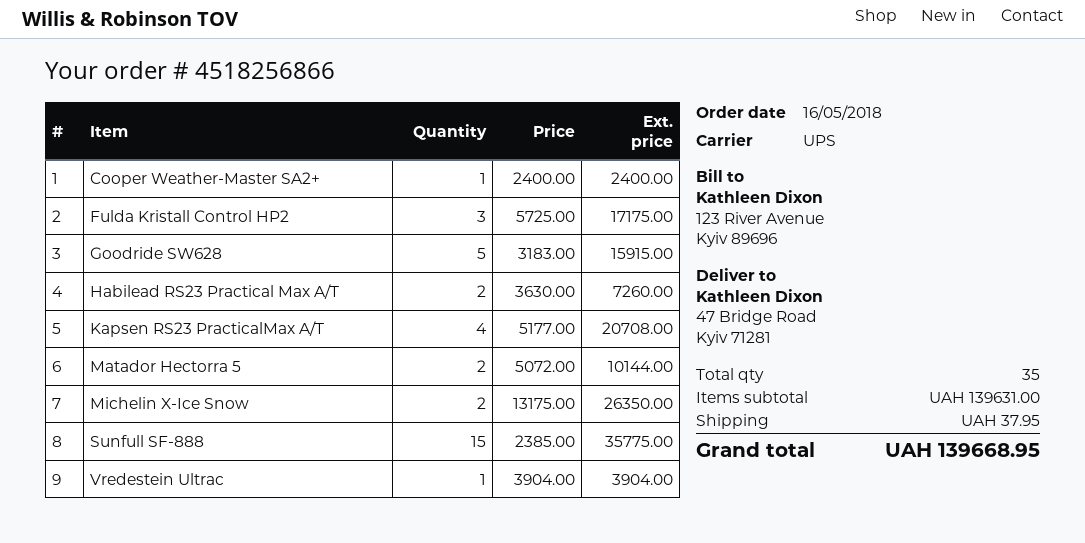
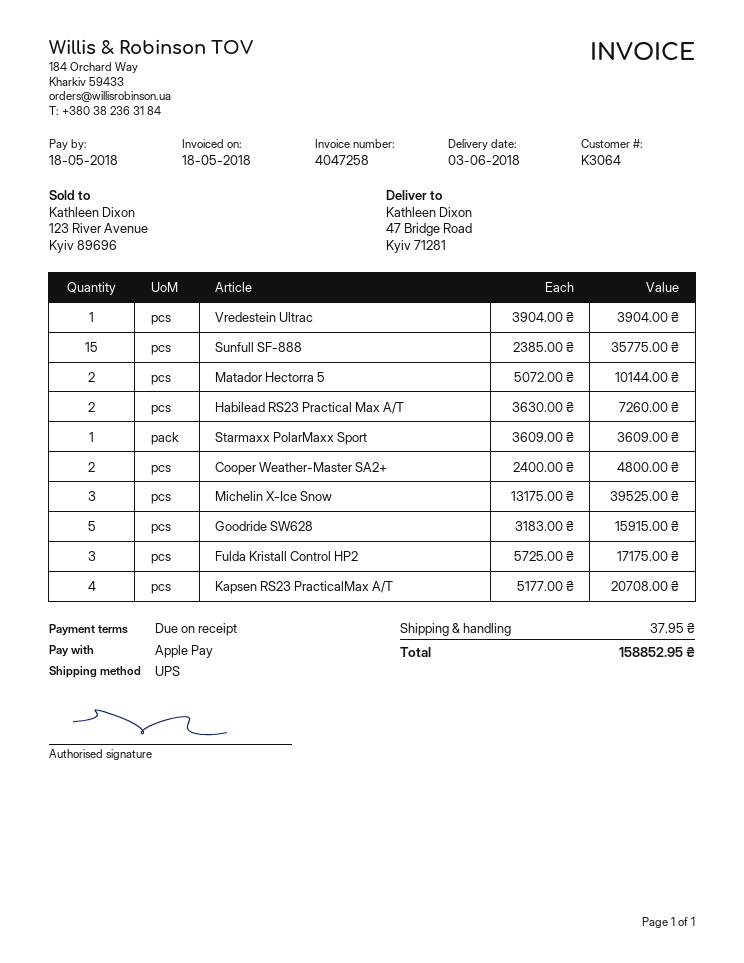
Cooper Weather-Master SA2+: 1 x 2400.00 = 2400.00 -> 2 x 2400.00 = 4800.00
Michelin X-Ice Snow: 2 x 13175.00 = 26350.00 -> 3 x 13175.00 = 39525.00
Starmaxx PolarMaxx Sport: none -> 1 x 3609.00 = 3609.00
total: 139668.95 -> 158852.95

